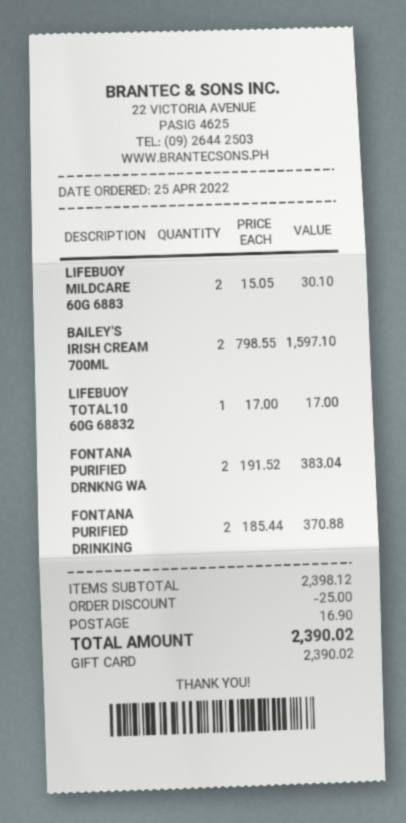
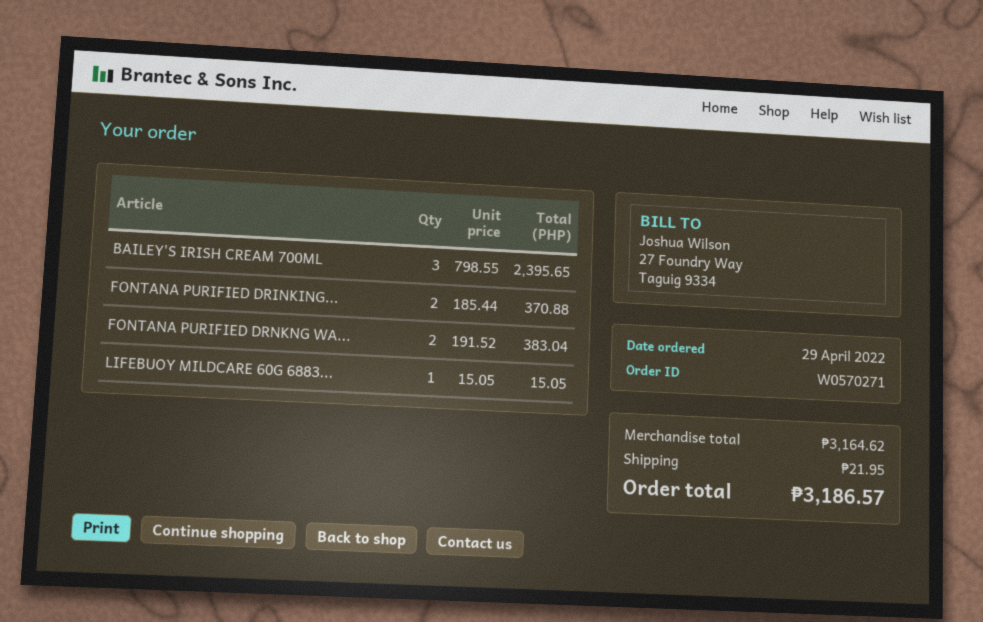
order date: 2022-04-25 -> 2022-04-29
LIFEBUOY MILDCARE 60G 6883: 2 x 15.05 = 30.10 -> 1 x 15.05 = 15.05
BAILEY'S IRISH CREAM 700ML: 2 x 798.55 = 1597.10 -> 3 x 798.55 = 2395.65
LIFEBUOY TOTAL10 60G 68832: 1 x 17.00 = 17.00 -> none
subtotal: 2398.12 -> 3164.62
discount: 25.00 -> none
shipping: 16.90 -> 21.95
total: 2390.02 -> 3186.57

